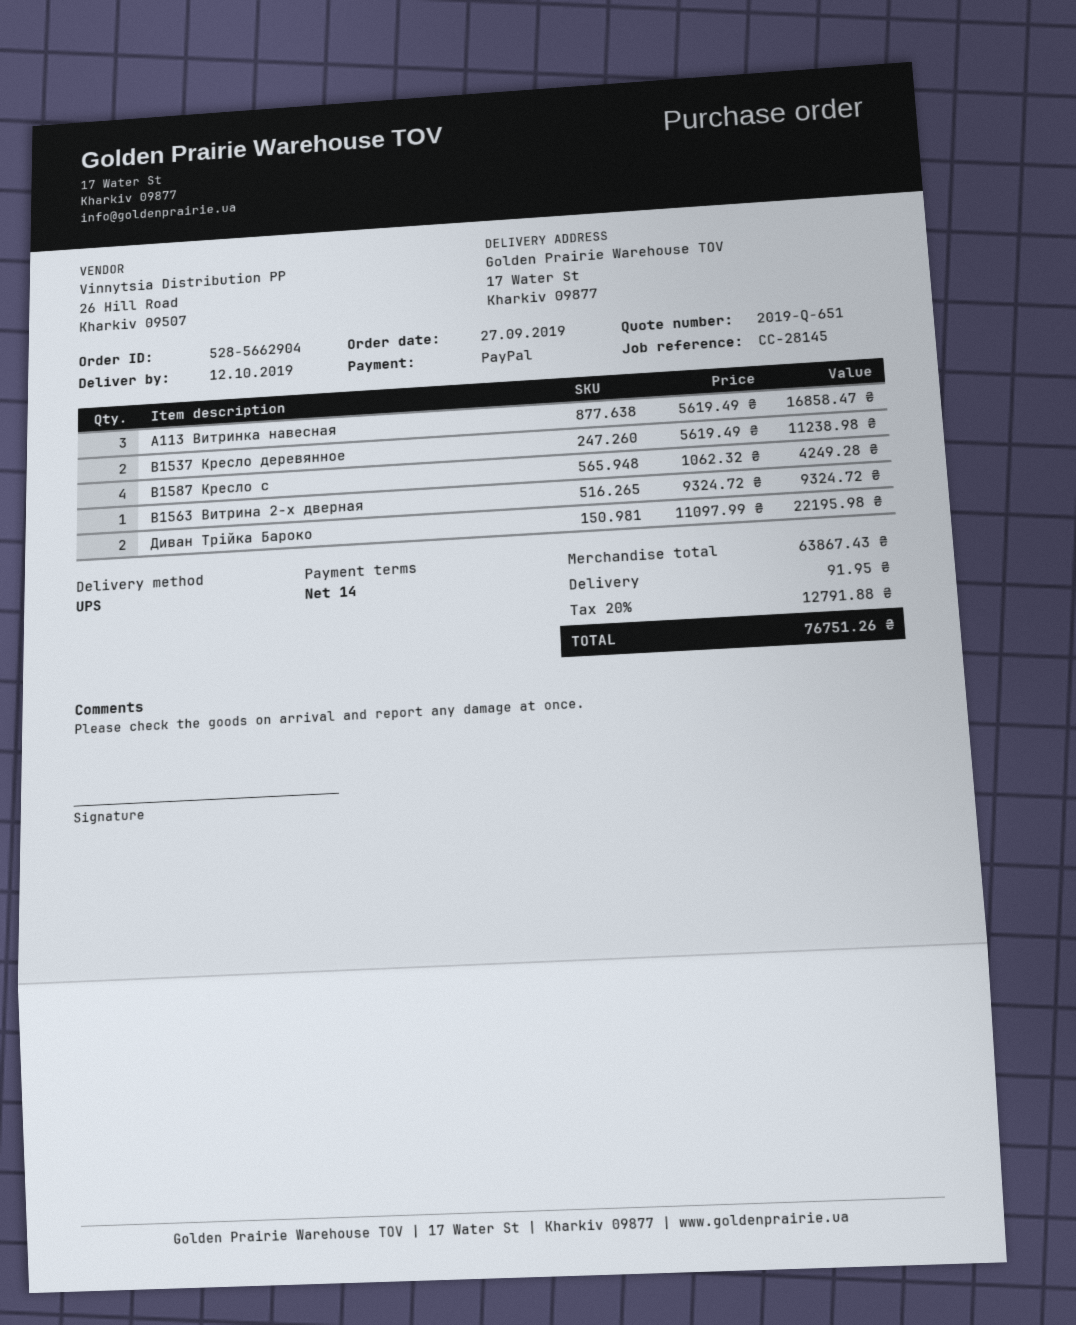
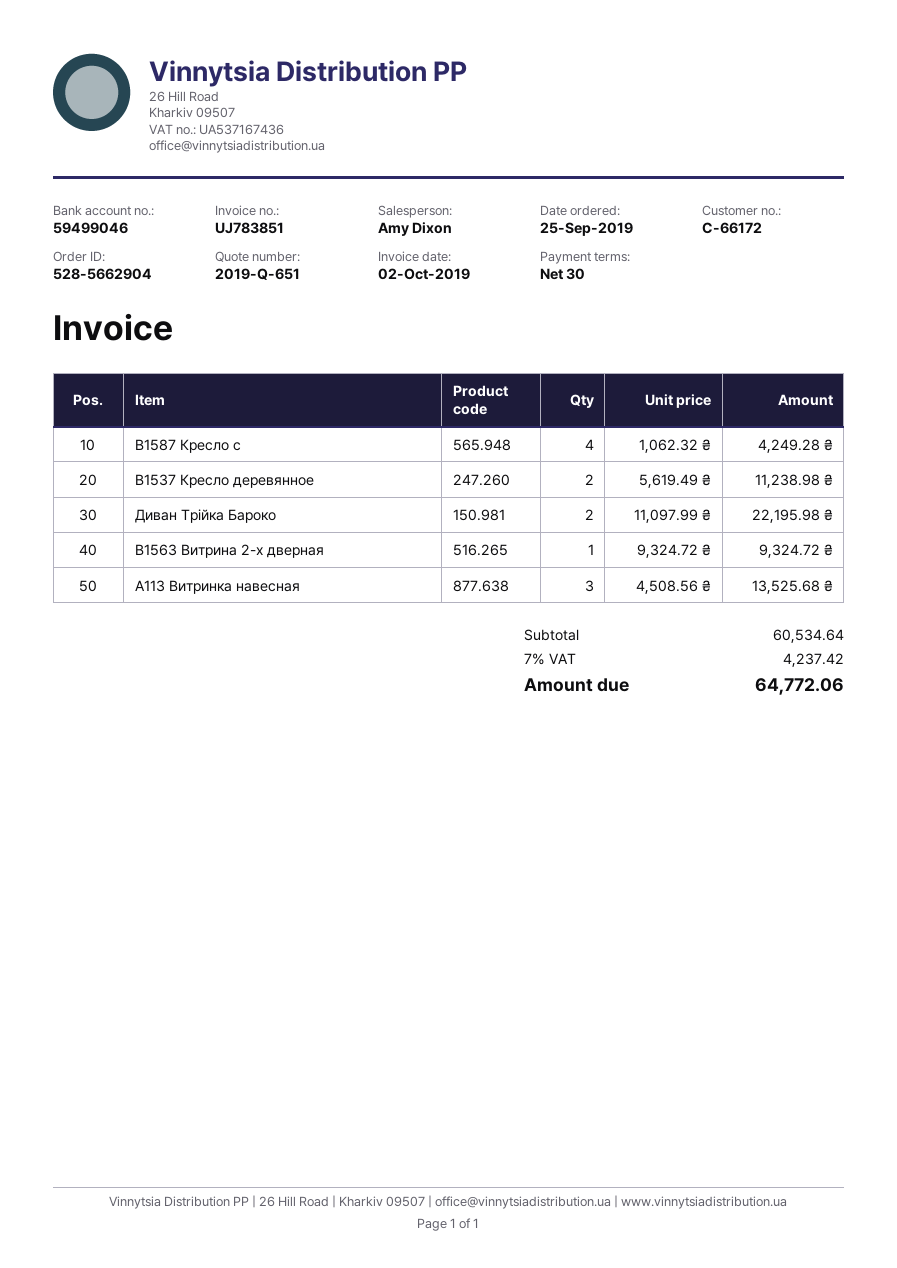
order date: 2019-09-27 -> 2019-09-25
payment terms: 14 days -> 30 days
А113 Витринка навесная: 3 x 5619.49 = 16858.47 -> 3 x 4508.56 = 13525.68
subtotal: 63867.43 -> 60534.64
shipping: 91.95 -> none
tax: 20% = 12791.88 -> 7% = 4237.42
total: 76751.26 -> 64772.06

